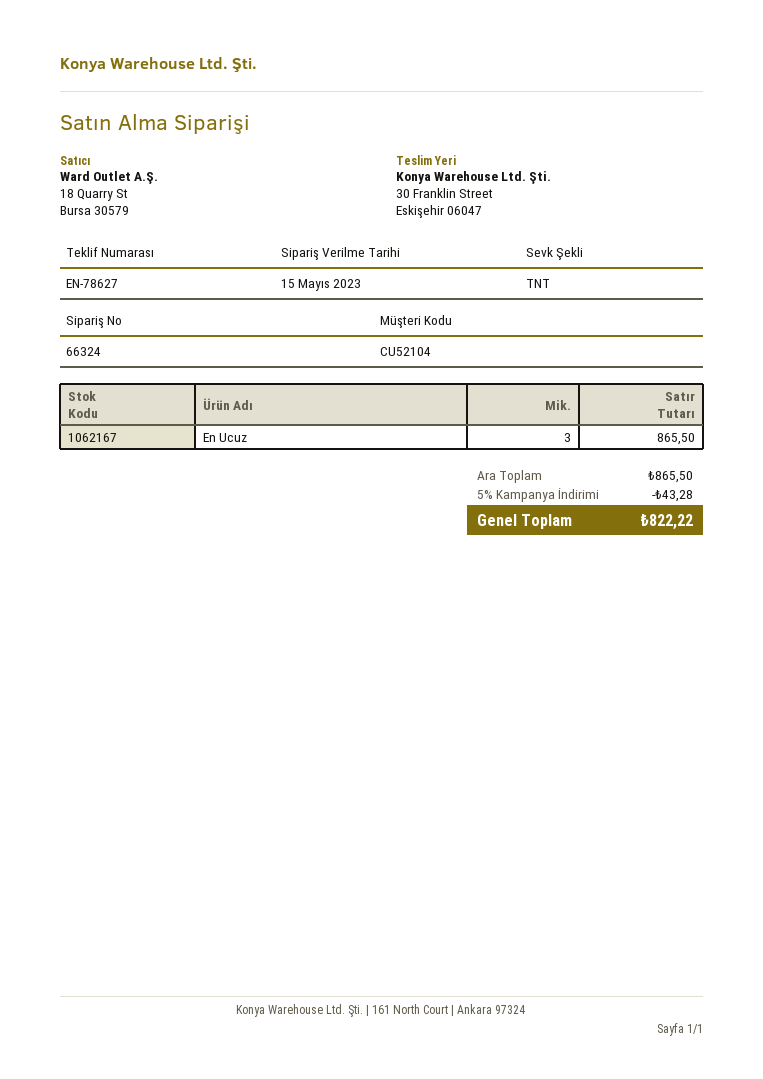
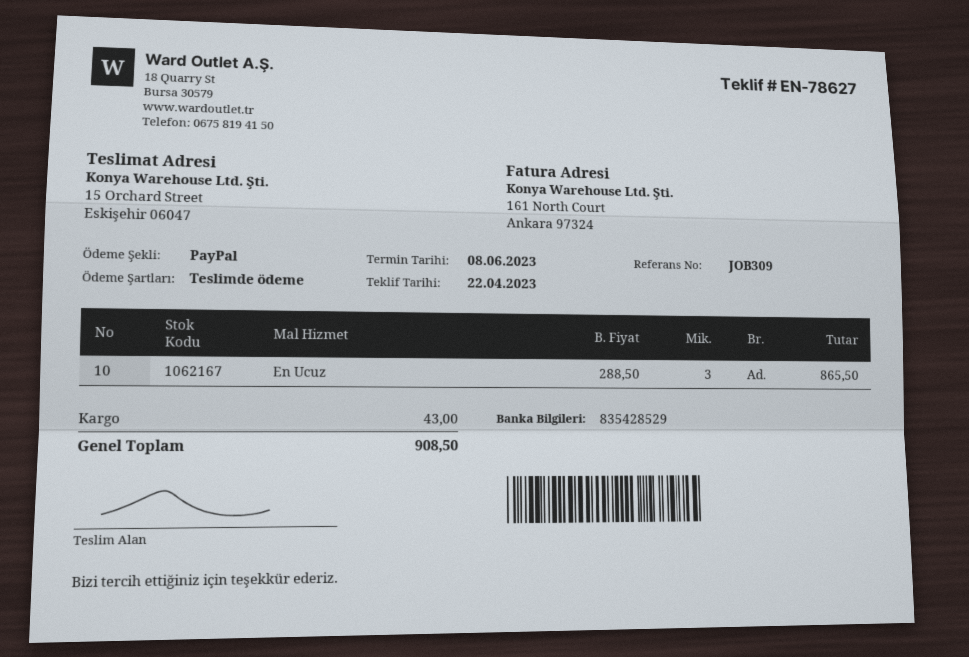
ship to: 30 Franklin Street, Eskişehir 06047 -> 15 Orchard Street, Eskişehir 06047
discount: 5% = 43.28 -> none
shipping: none -> 43.00
total: 822.22 -> 908.50

